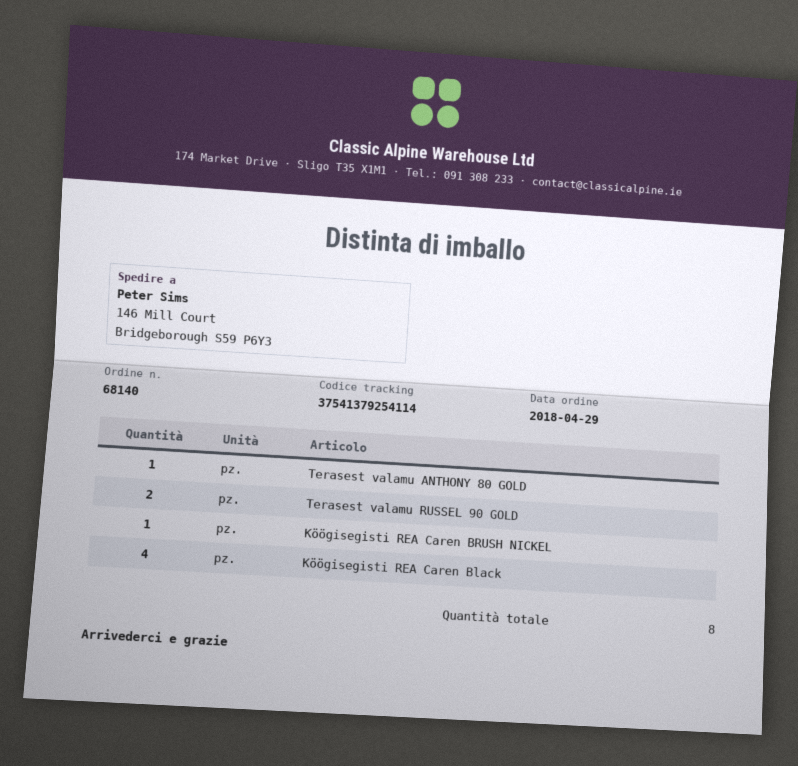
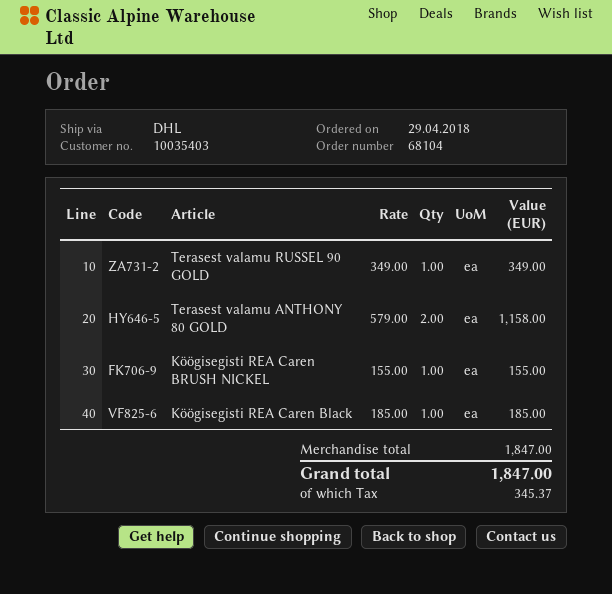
order number: 68140 -> 68104
Terasest valamu ANTHONY 80 GOLD: 1 -> 2
Terasest valamu RUSSEL 90 GOLD: 2 -> 1
Köögisegisti REA Caren Black: 4 -> 1

